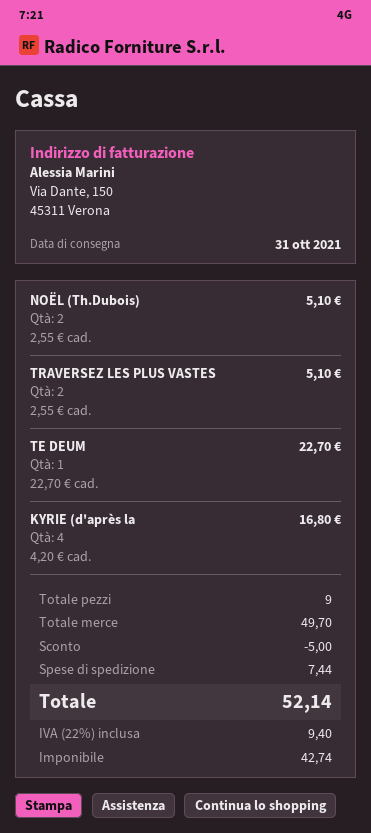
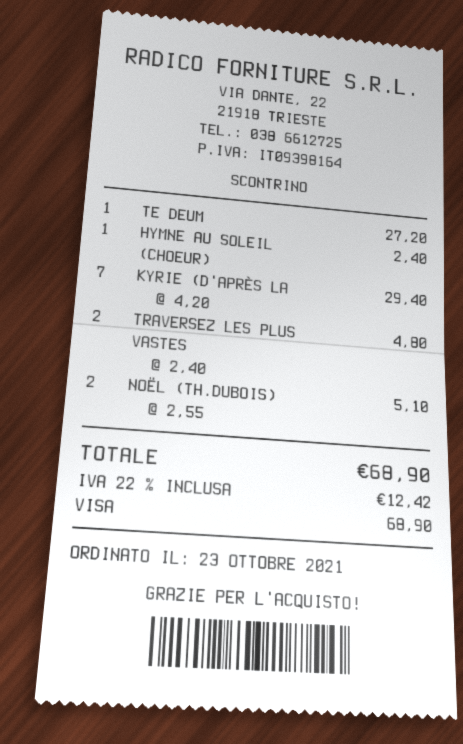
TRAVERSEZ LES PLUS VASTES: 2 x 2.55 = 5.10 -> 2 x 2.40 = 4.80
TE DEUM: 1 x 22.70 = 22.70 -> 1 x 27.20 = 27.20
KYRIE (d'après la: 4 x 4.20 = 16.80 -> 7 x 4.20 = 29.40
HYMNE AU SOLEIL (CHOEUR): none -> 1 x 2.40 = 2.40
discount: 5.00 -> none
shipping: 7.44 -> none
tax: 22% = 9.40 -> 22% = 12.42
total: 52.14 -> 68.90

